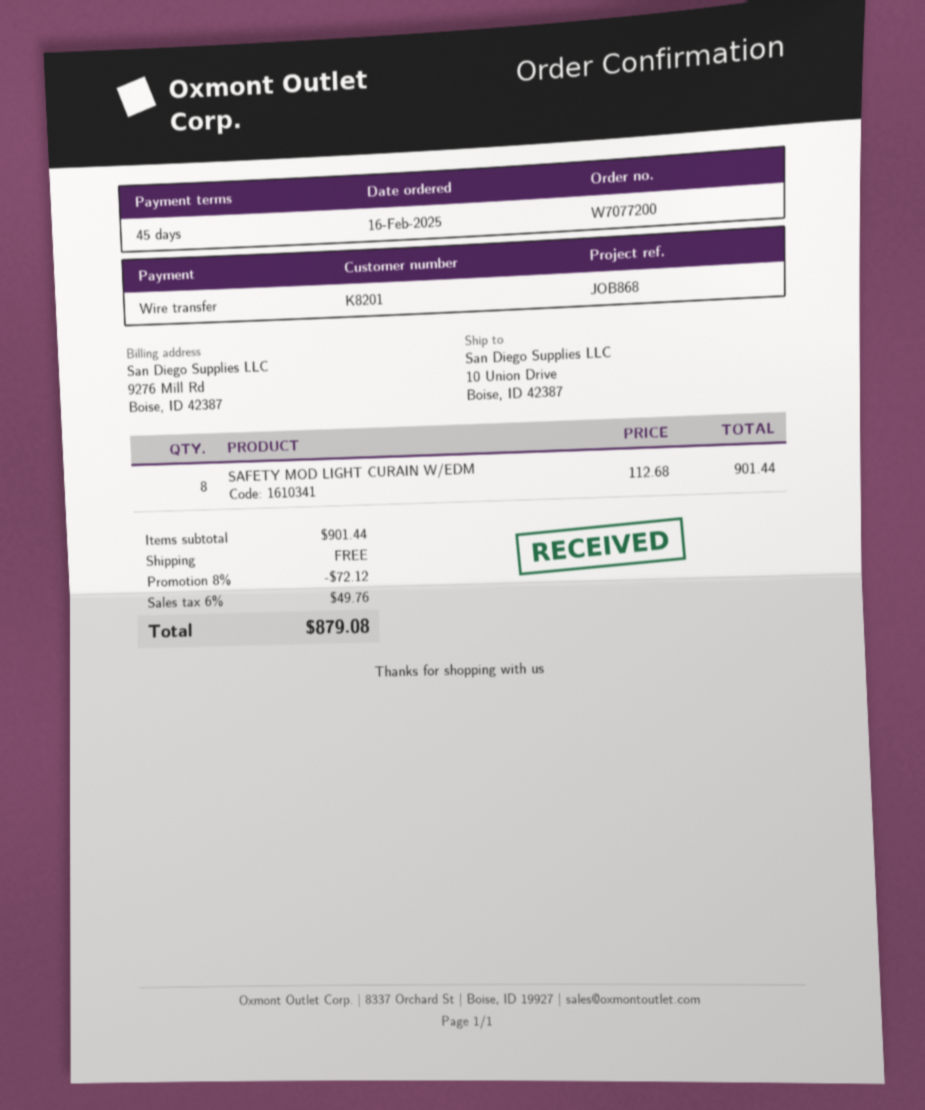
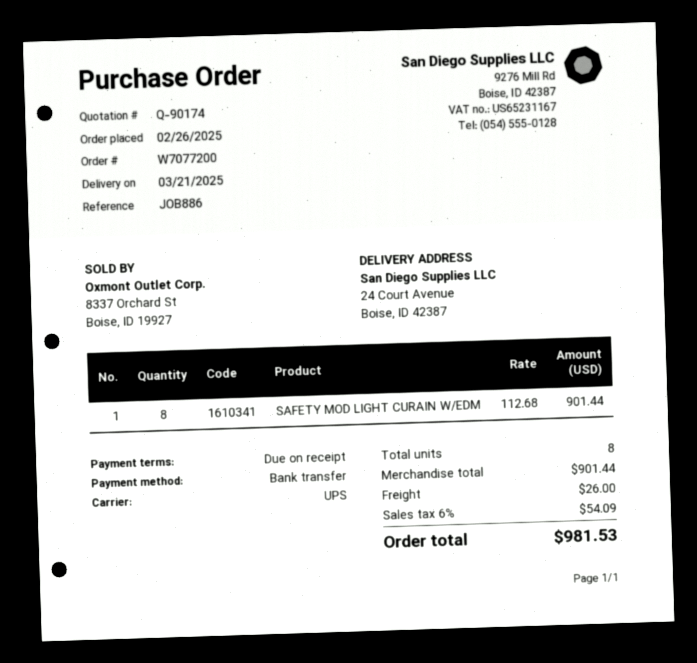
order date: 2025-02-16 -> 2025-02-26
payment terms: 45 days -> on receipt
reference: JOB868 -> JOB886
ship to: 10 Union Drive, Boise, ID 42387 -> 24 Court Avenue, Boise, ID 42387
discount: 8% = 72.12 -> none
shipping: 0.00 -> 26.00
tax: 6% = 49.76 -> 6% = 54.09
total: 879.08 -> 981.53

